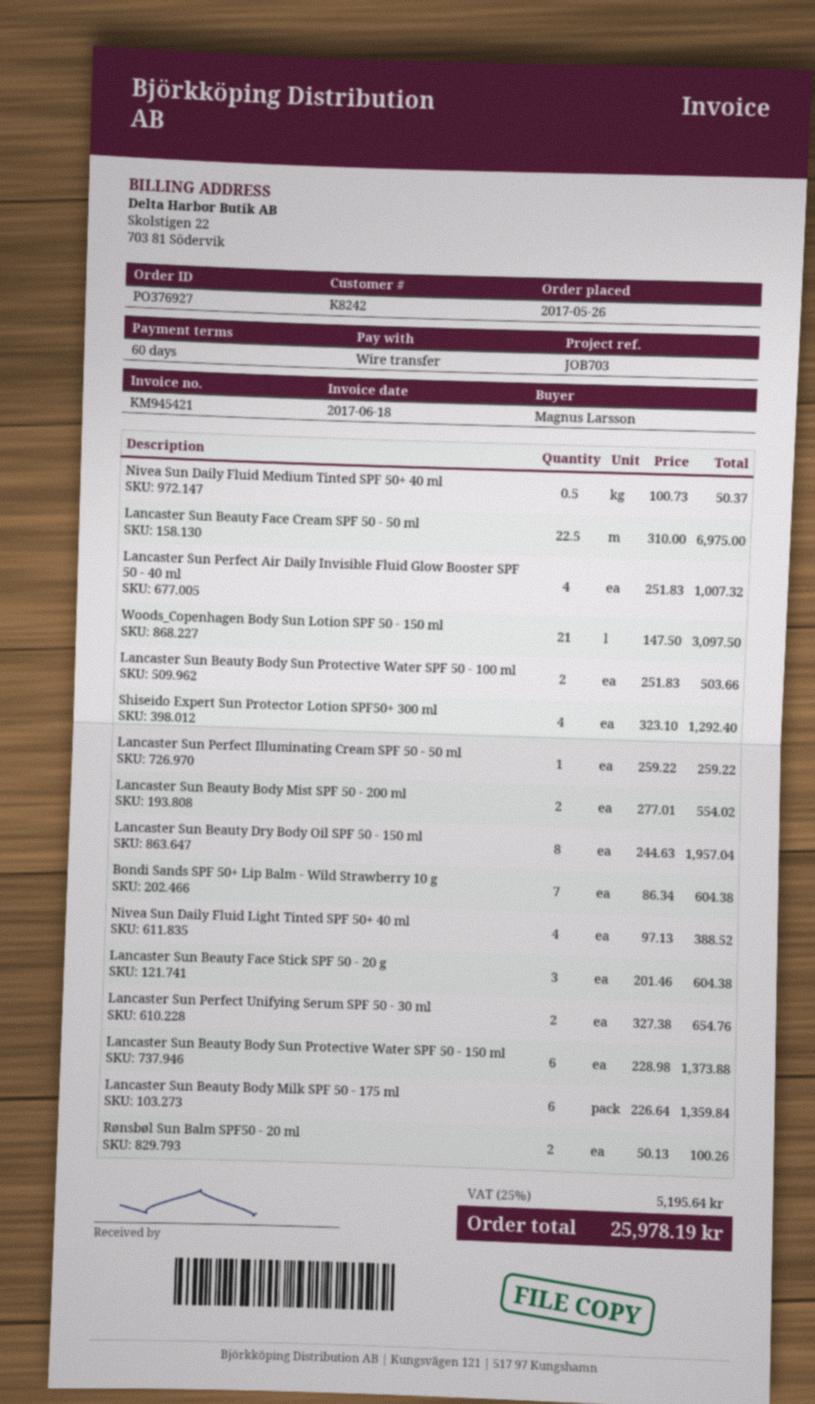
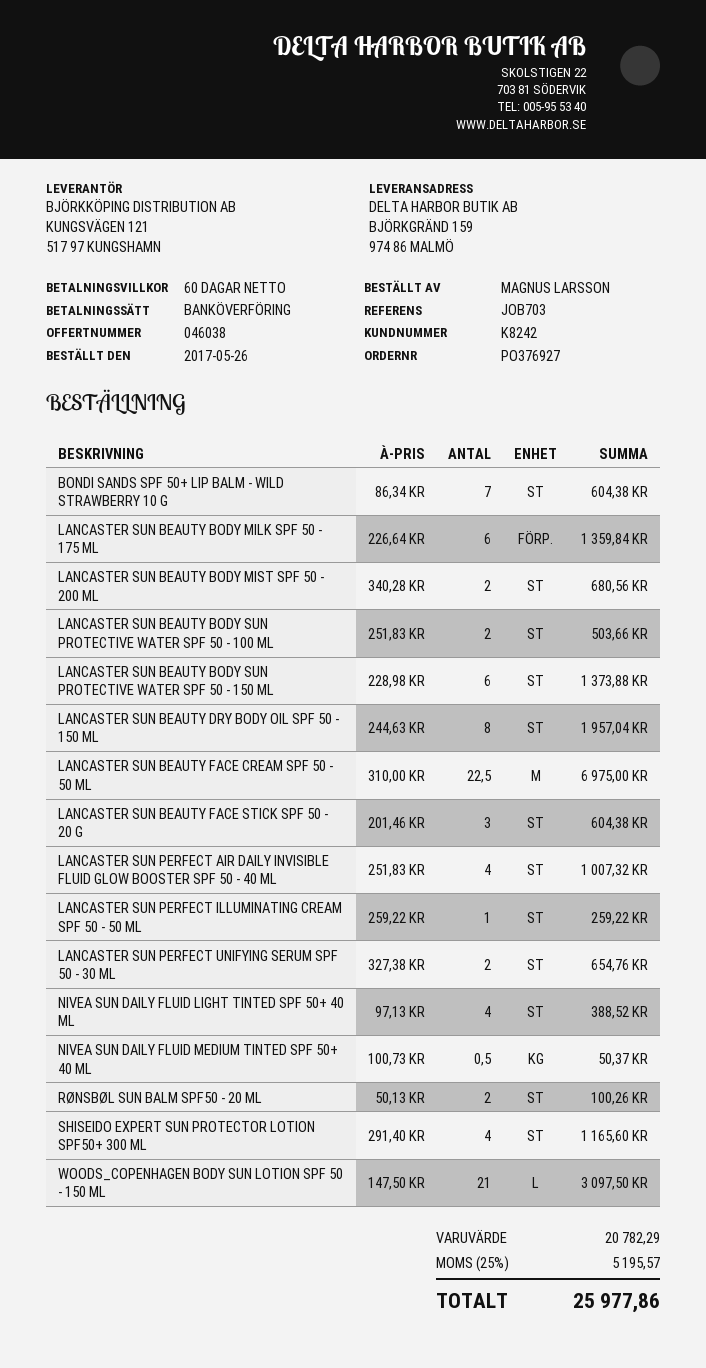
Shiseido Expert Sun Protector Lotion SPF50+ 300 ml: 4 x 323.10 = 1292.40 -> 4 x 291.40 = 1165.60
Lancaster Sun Beauty Body Mist SPF 50 - 200 ml: 2 x 277.01 = 554.02 -> 2 x 340.28 = 680.56
tax: 25% = 5195.64 -> 25% = 5195.57
total: 25978.19 -> 25977.86

